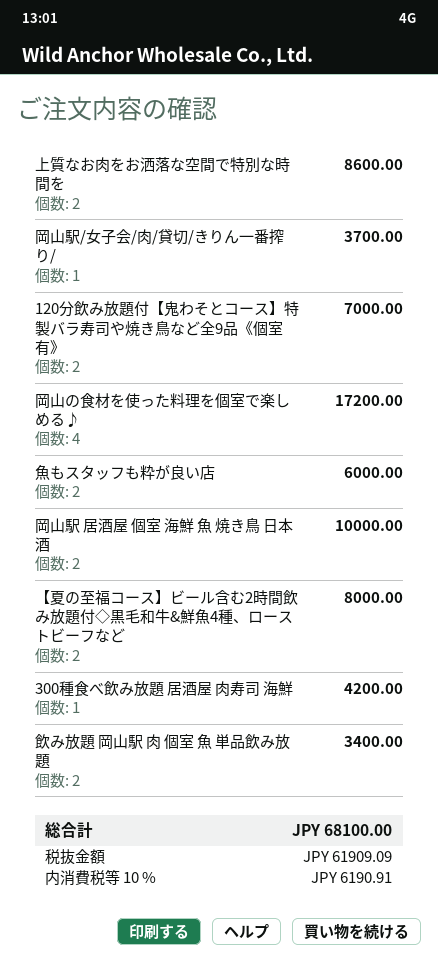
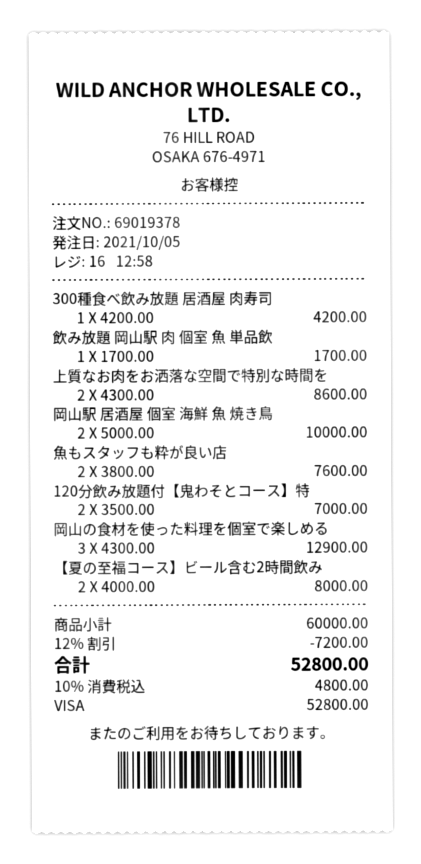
岡山駅/女子会/肉/貸切/きりん一番搾り/: 1 for 3700.00 -> none
岡山の食材を使った料理を個室で楽しめる♪: 4 for 17200.00 -> 3 for 12900.00
魚もスタッフも粋が良い店: 2 for 6000.00 -> 2 for 7600.00
飲み放題 岡山駅 肉 個室 魚 単品飲み放題: 2 for 3400.00 -> 1 for 1700.00
discount: none -> 12% = 7200.00
tax: 10% = 6190.91 -> 10% = 4800.00
total: 68100.00 -> 52800.00

